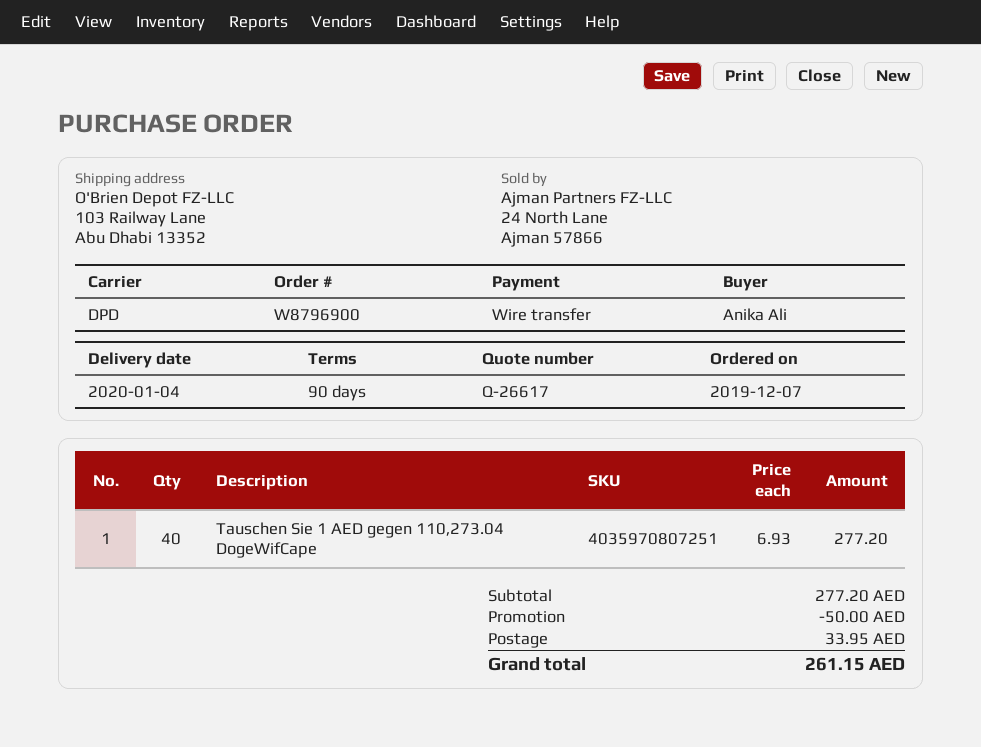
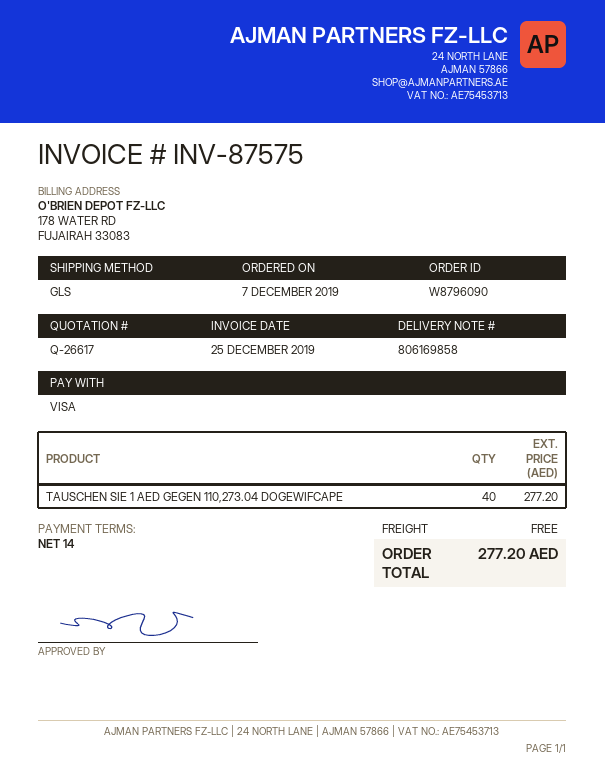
order number: W8796900 -> W8796090
payment terms: 90 days -> 14 days
payment method: bank transfer -> Visa
shipping method: DPD -> GLS
discount: 50.00 -> none
shipping: 33.95 -> 0.00
total: 261.15 -> 277.20

